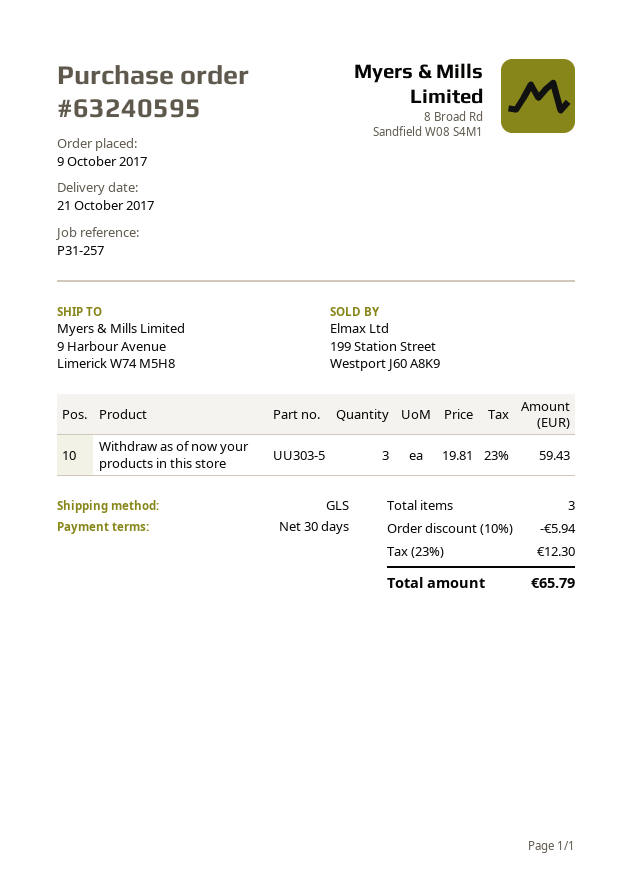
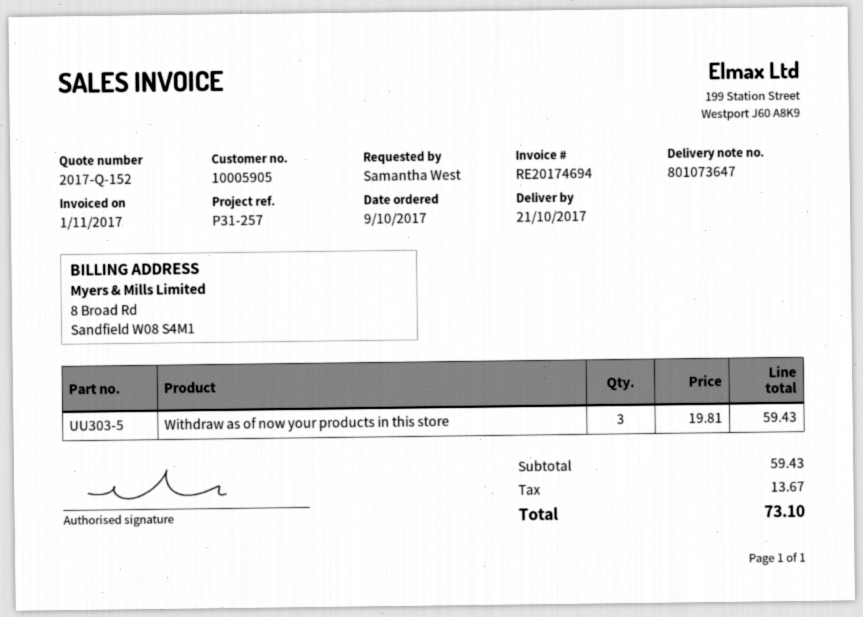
discount: 10% = 5.94 -> none
tax: 12.30 -> 13.67
total: 65.79 -> 73.10

